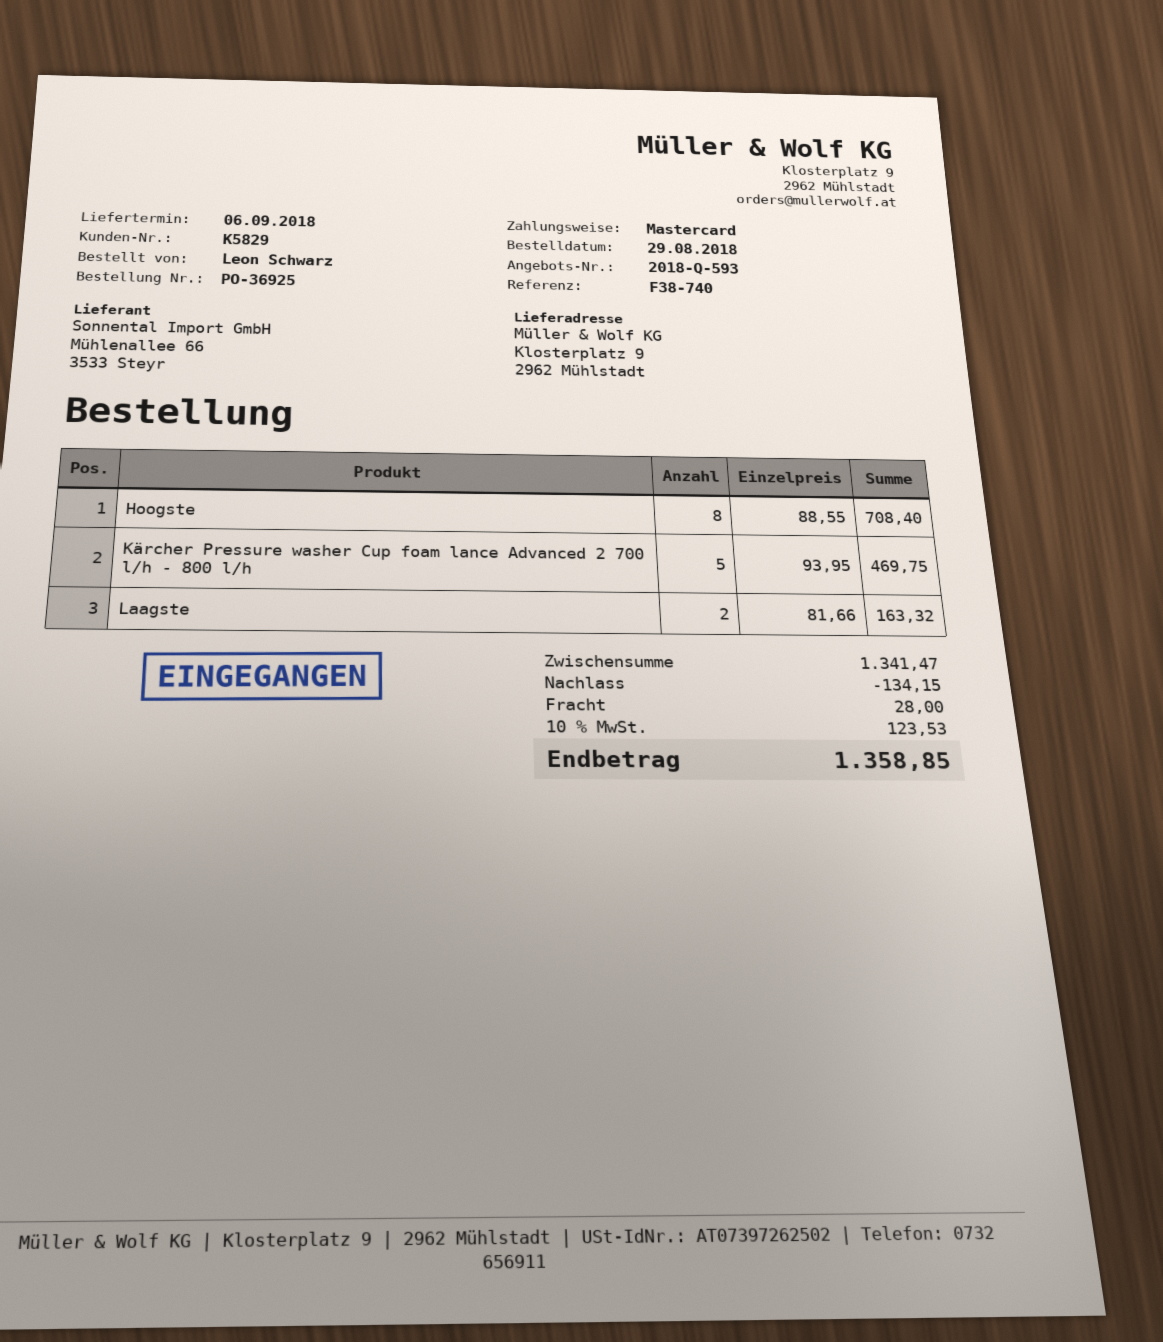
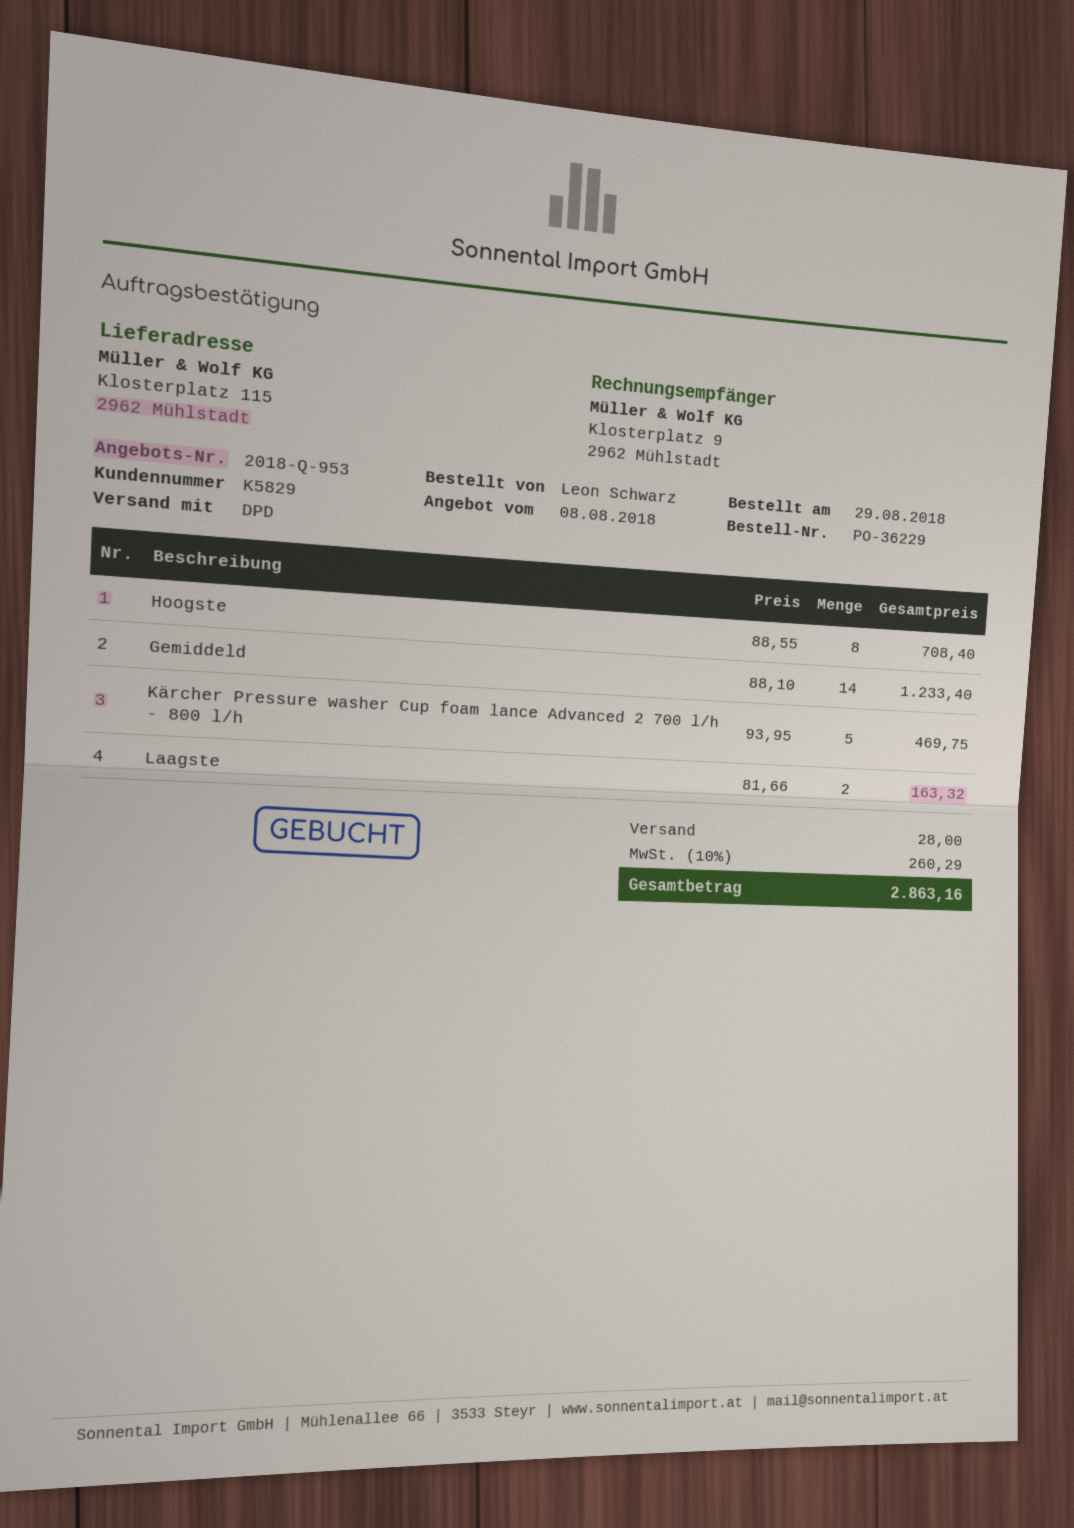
quote number: 2018-Q-593 -> 2018-Q-953
order number: PO-36925 -> PO-36229
ship to: Klosterplatz 9, 2962 Mühlstadt -> Klosterplatz 115, 2962 Mühlstadt
Gemiddeld: none -> 14 x 88.10 = 1233.40
discount: 134.15 -> none
tax: 10% = 123.53 -> 10% = 260.29
total: 1358.85 -> 2863.16

